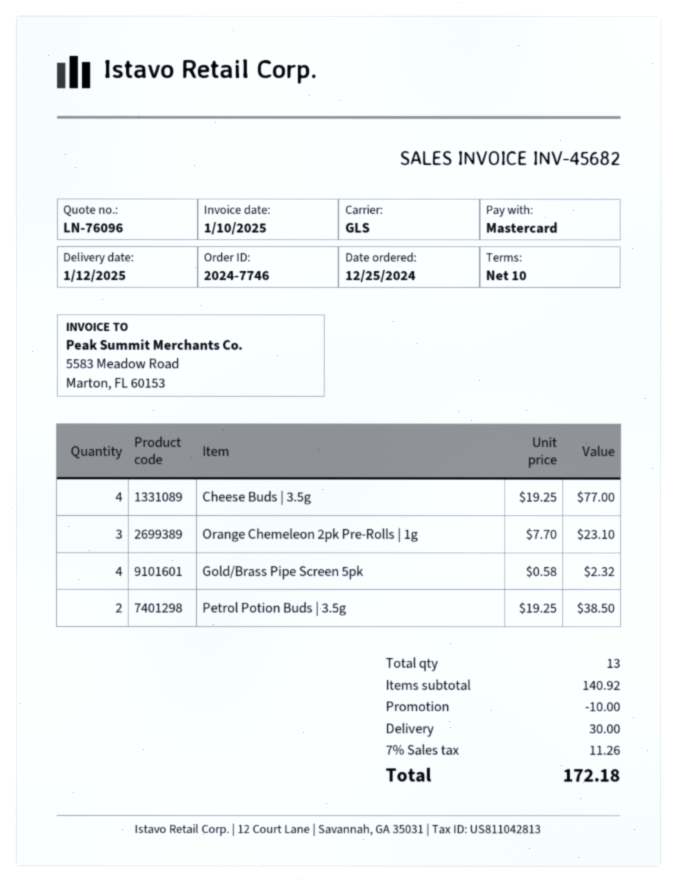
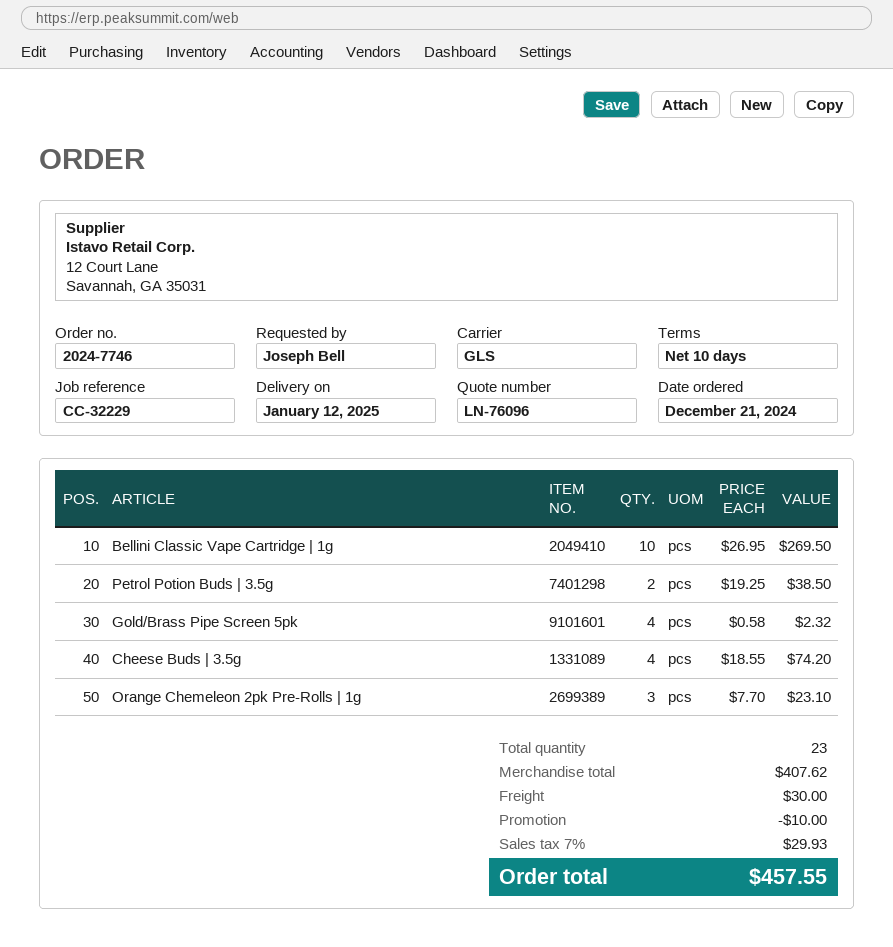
order date: 2024-12-25 -> 2024-12-21
Cheese Buds | 3.5g: 4 x 19.25 = 77.00 -> 4 x 18.55 = 74.20
Bellini Classic Vape Cartridge | 1g: none -> 10 x 26.95 = 269.50
total quantity: 13 -> 23
subtotal: 140.92 -> 407.62
tax: 7% = 11.26 -> 7% = 29.93
total: 172.18 -> 457.55

